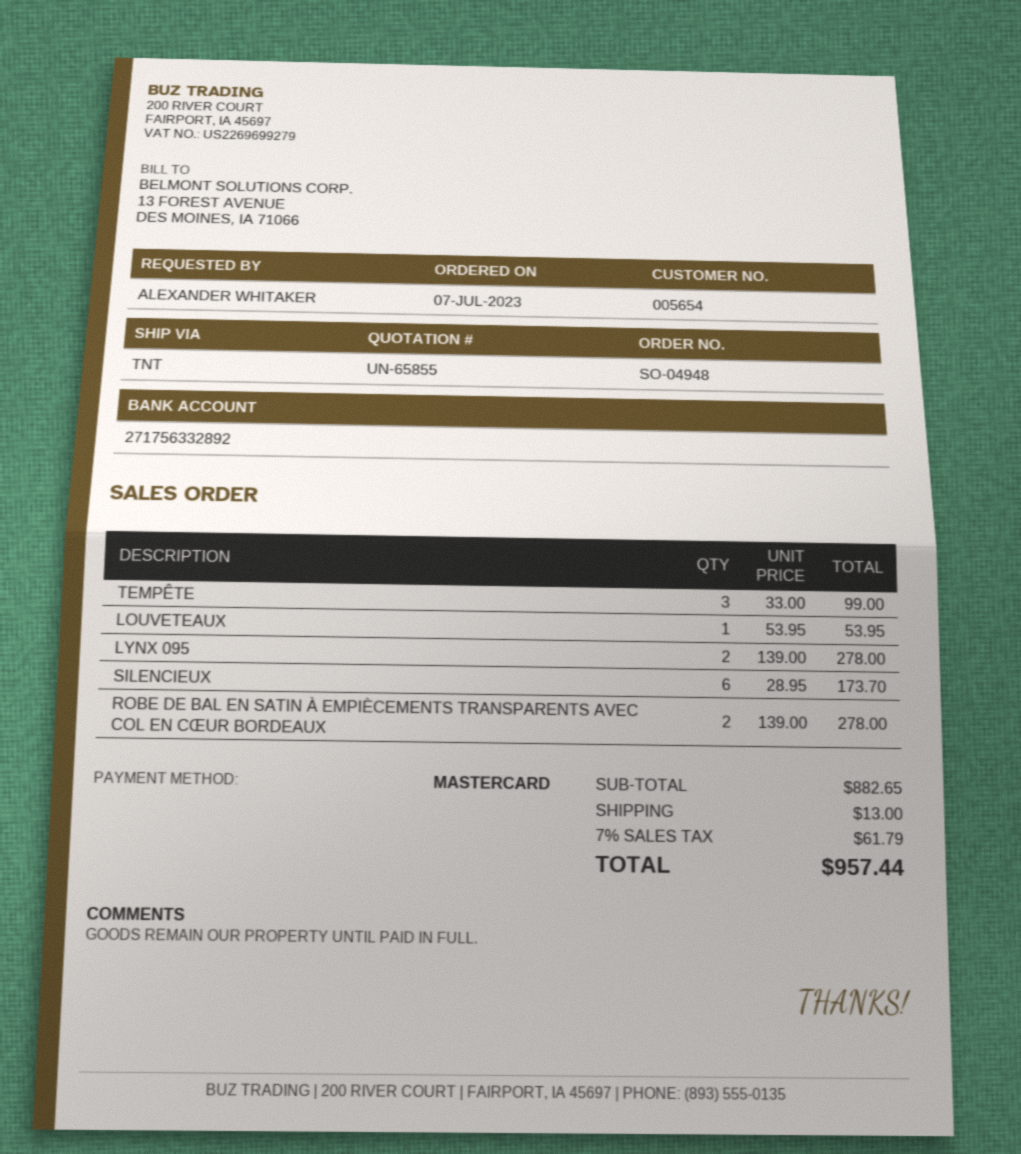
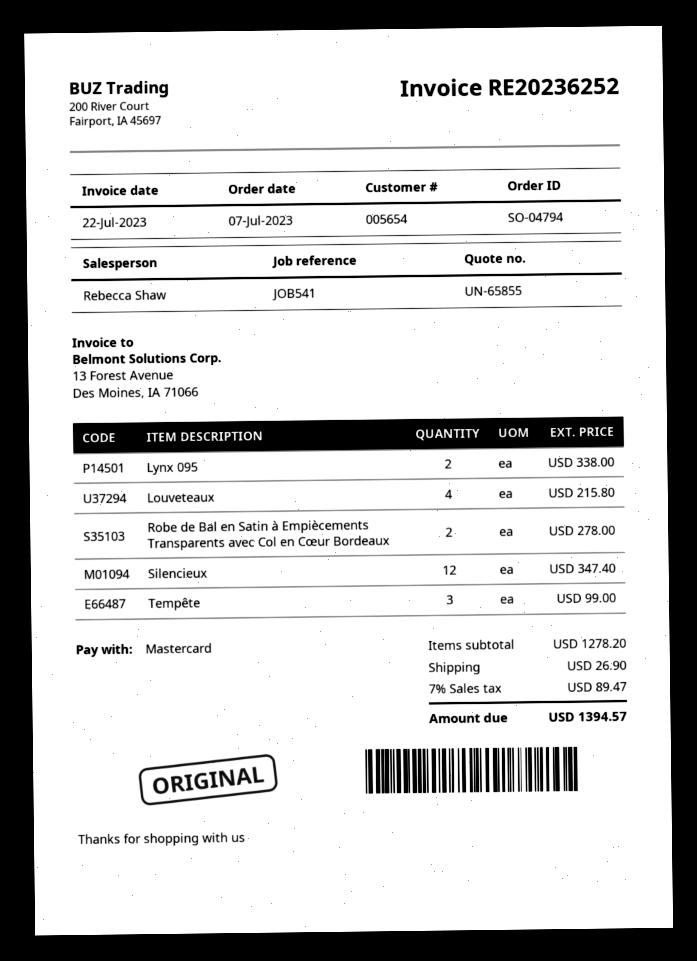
order number: SO-04948 -> SO-04794
LOUVETEAUX: 1 for 53.95 -> 4 for 215.80
LYNX 095: 2 for 278.00 -> 2 for 338.00
SILENCIEUX: 6 for 173.70 -> 12 for 347.40
subtotal: 882.65 -> 1278.20
shipping: 13.00 -> 26.90
tax: 7% = 61.79 -> 7% = 89.47
total: 957.44 -> 1394.57

